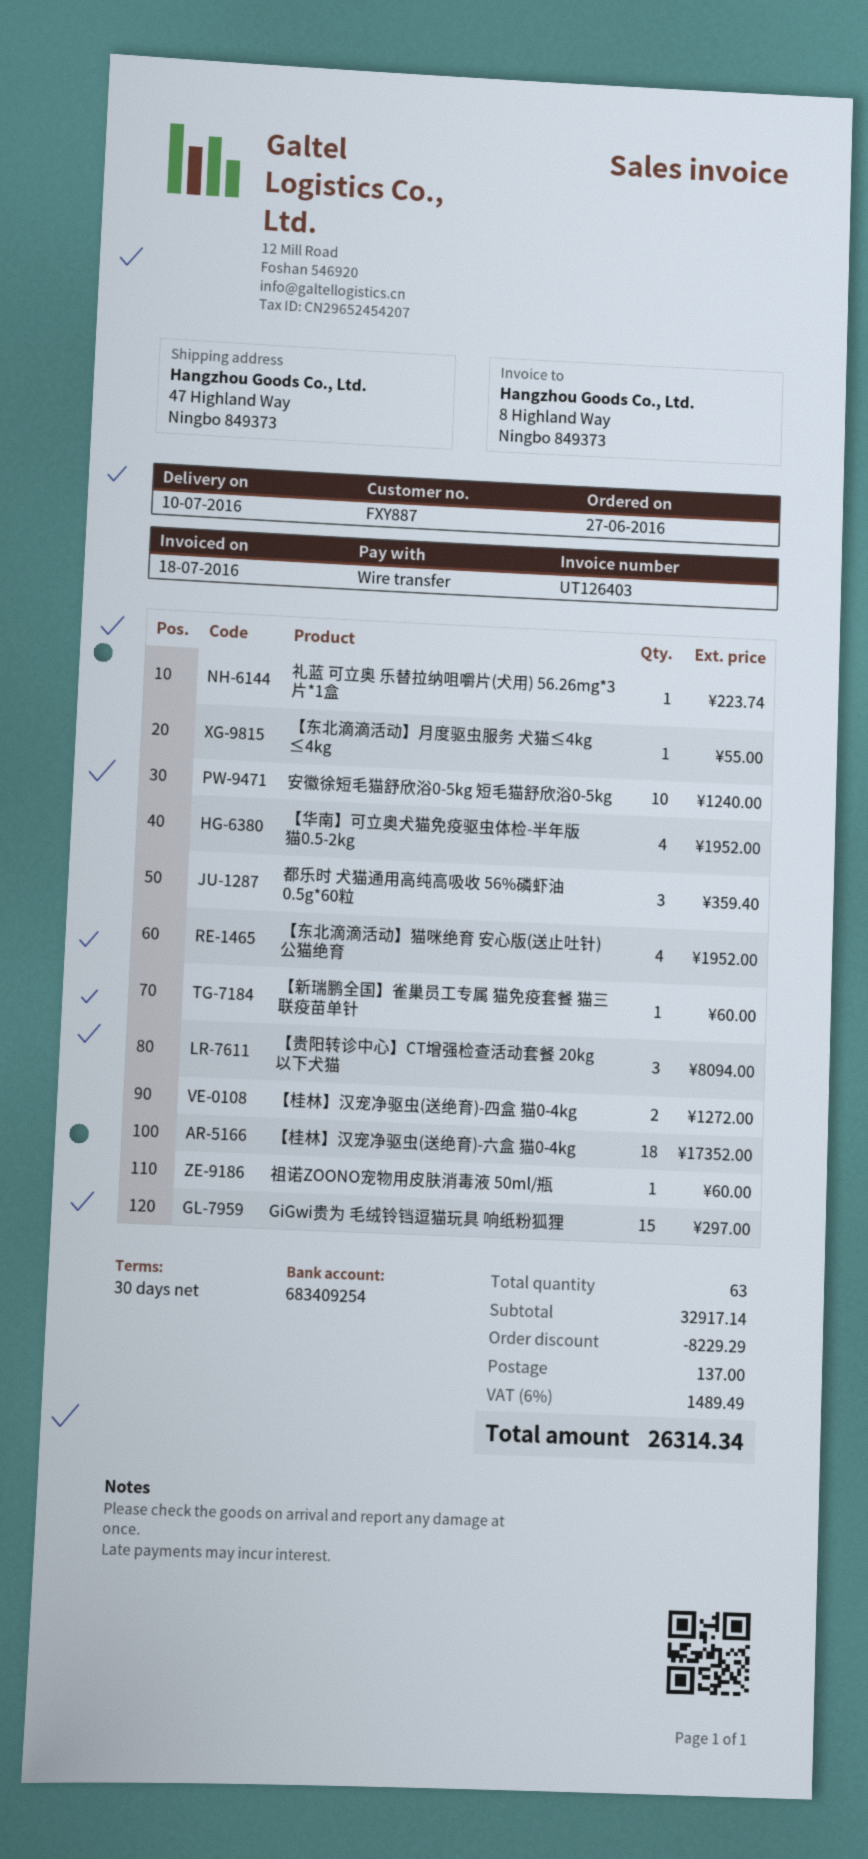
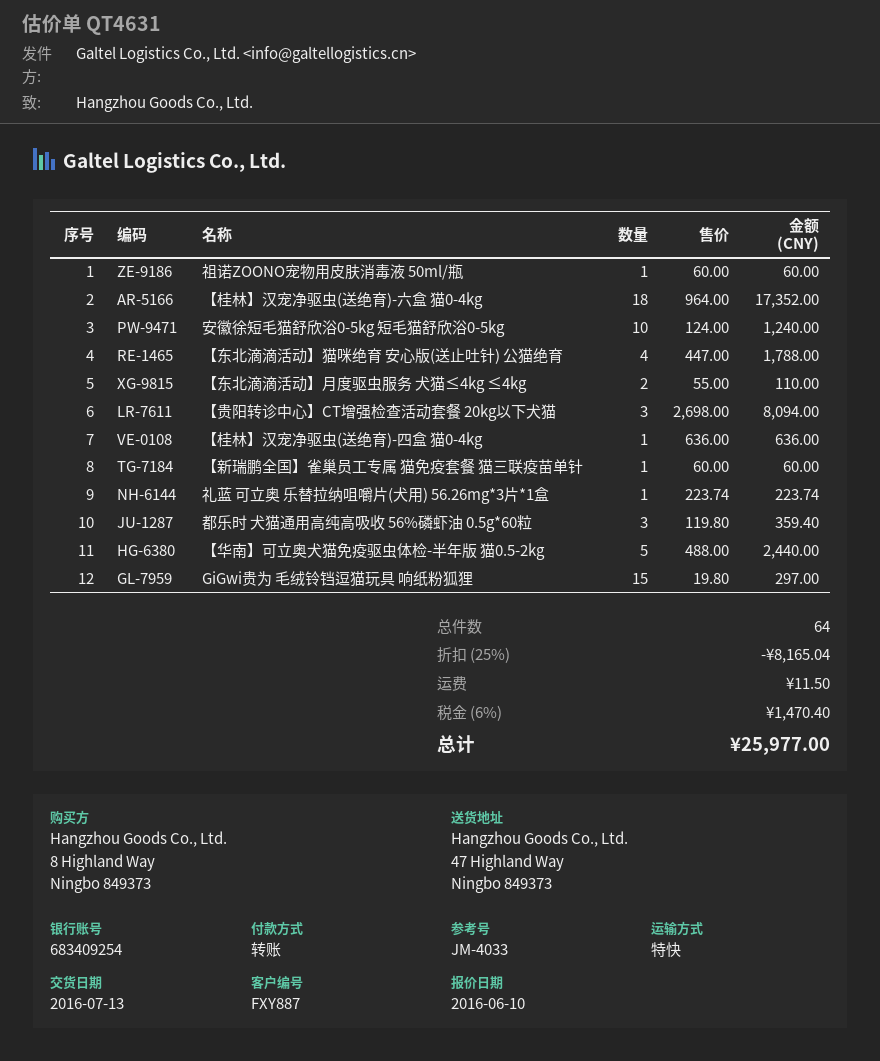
delivery date: 2016-07-10 -> 2016-07-13
【东北滴滴活动】月度驱虫服务 犬猫≤4kg ≤4kg: 1 for 55.00 -> 2 for 110.00
【华南】可立奥犬猫免疫驱虫体检-半年版 猫0.5-2kg: 4 for 1952.00 -> 5 for 2440.00
【东北滴滴活动】猫咪绝育 安心版(送止吐针) 公猫绝育: 4 for 1952.00 -> 4 for 1788.00
【桂林】汉宠净驱虫(送绝育)-四盒 猫0-4kg: 2 for 1272.00 -> 1 for 636.00
total quantity: 63 -> 64
discount: 8229.29 -> 8165.04
shipping: 137.00 -> 11.50
tax: 6% = 1489.49 -> 6% = 1470.40
total: 26314.34 -> 25977.00

